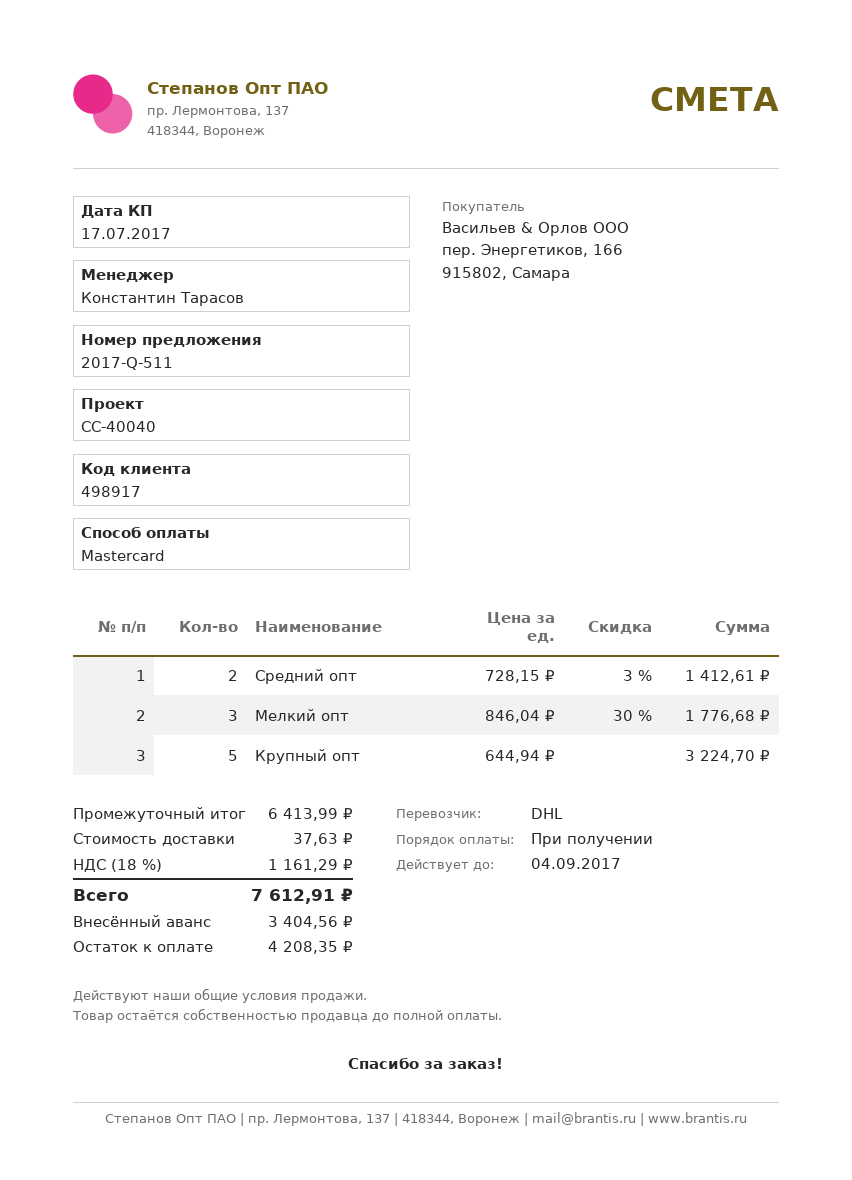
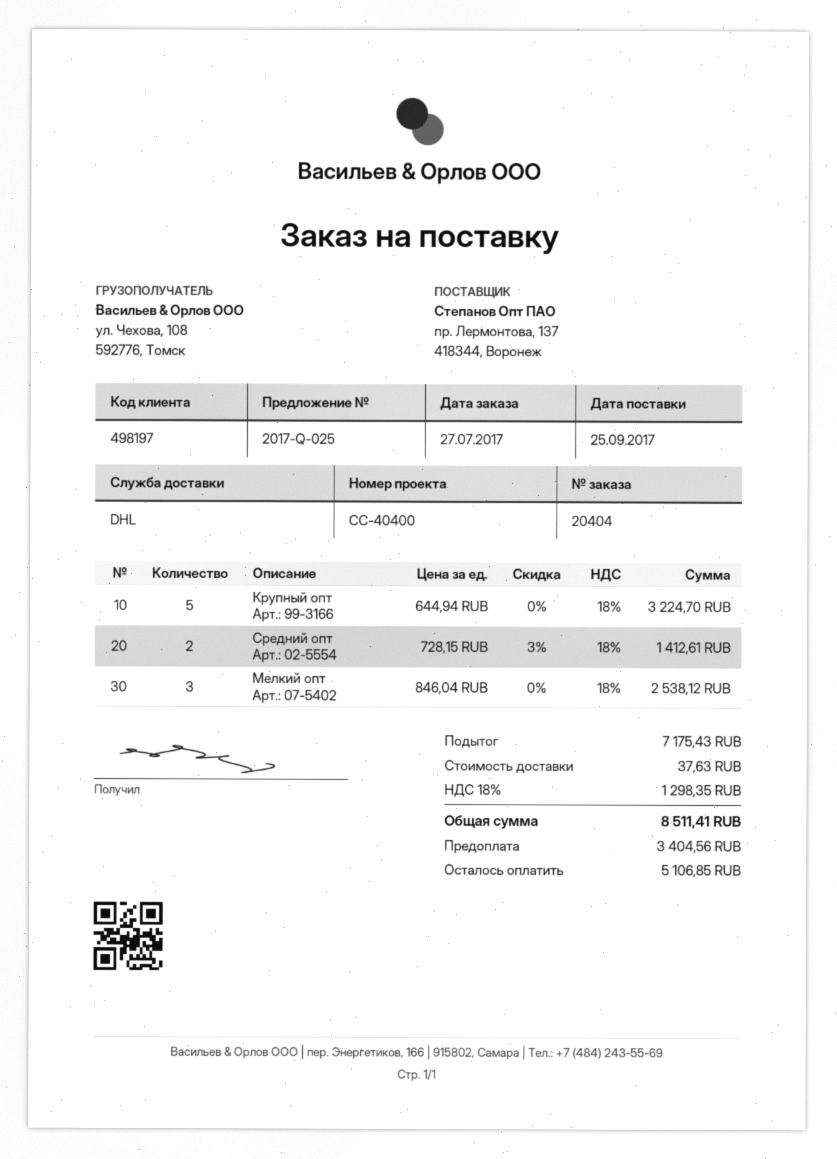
quote number: 2017-Q-511 -> 2017-Q-025
customer number: 498917 -> 498197
reference: CC-40040 -> CC-40400
Мелкий опт: 3 x 846.04 - 30% = 1776.68 -> 3 x 846.04 = 2538.12
subtotal: 6413.99 -> 7175.43
tax: 18% = 1161.29 -> 18% = 1298.35
total: 7612.91 -> 8511.41
balance: 4208.35 -> 5106.85

